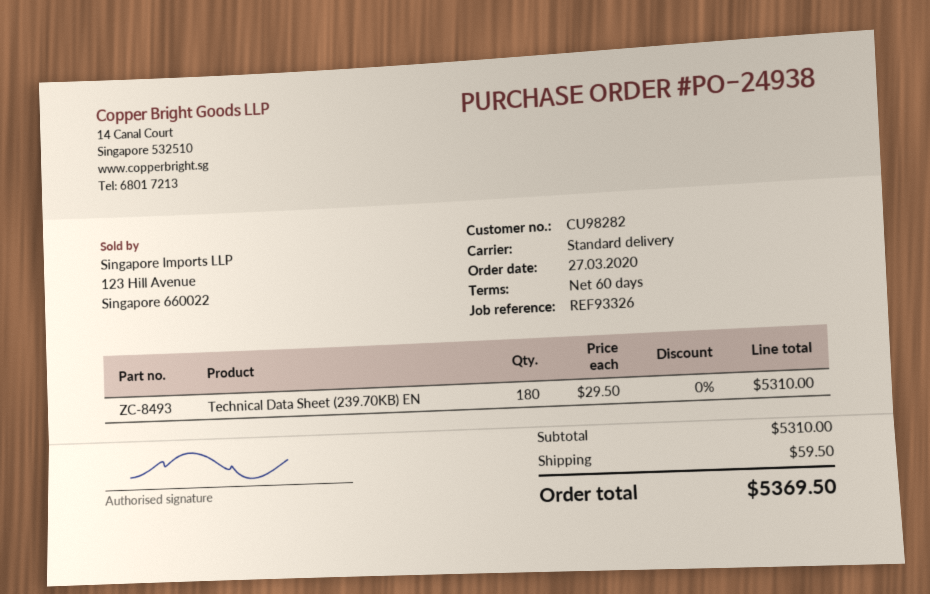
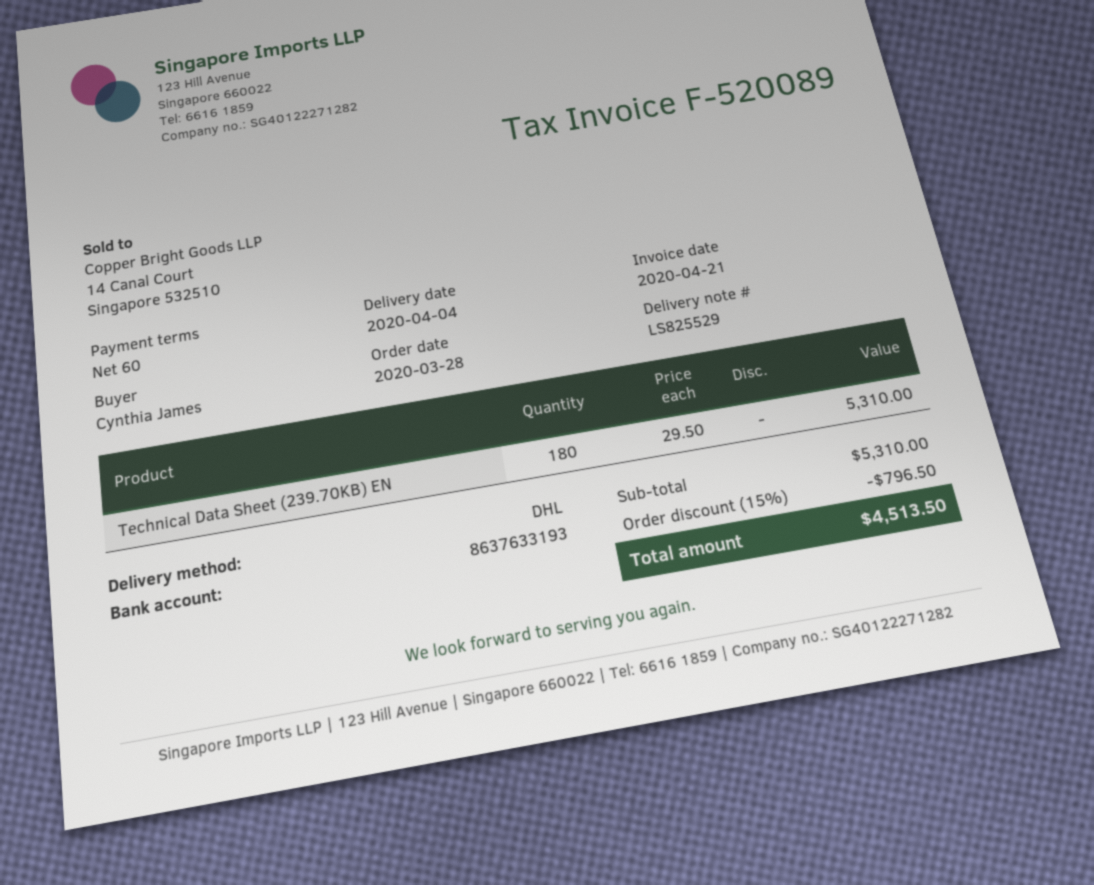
order date: 2020-03-27 -> 2020-03-28
shipping method: standard -> DHL
discount: none -> 15% = 796.50
shipping: 59.50 -> none
total: 5369.50 -> 4513.50

